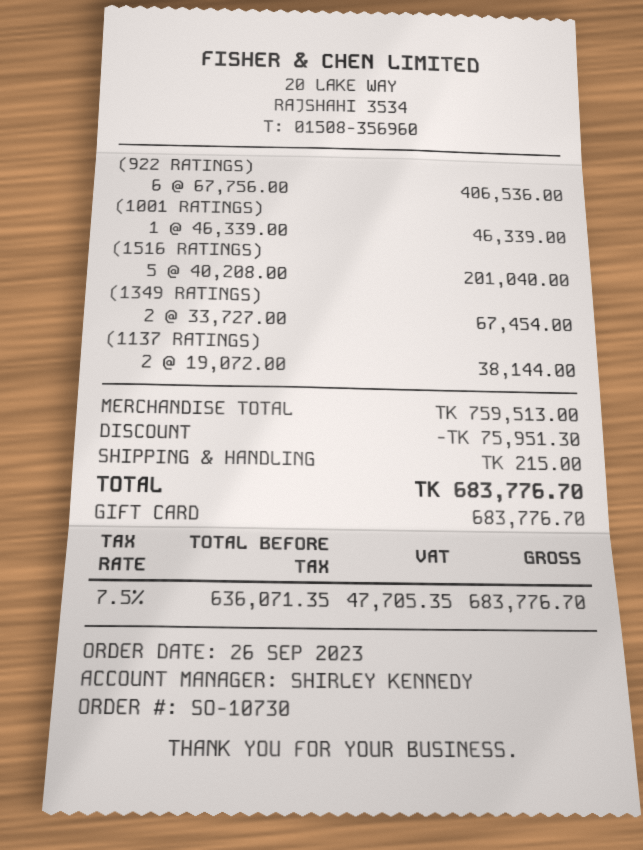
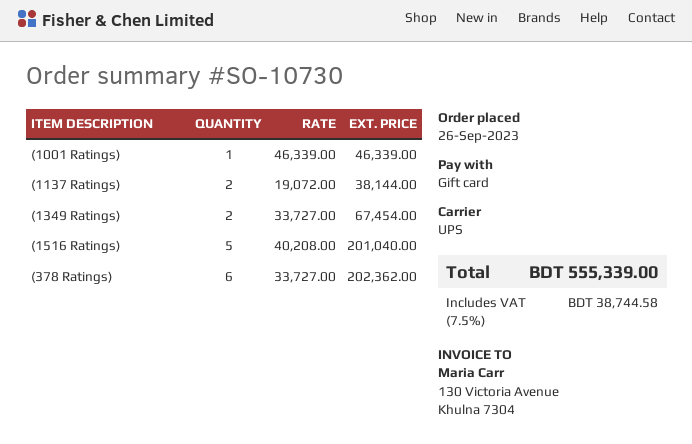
(922 RATINGS): 6 x 67756.00 = 406536.00 -> none
(378 Ratings): none -> 6 x 33727.00 = 202362.00
discount: 75951.30 -> none
shipping: 215.00 -> none
tax: 7.5% = 47705.35 -> 7.5% = 38744.58
total: 683776.70 -> 555339.00

